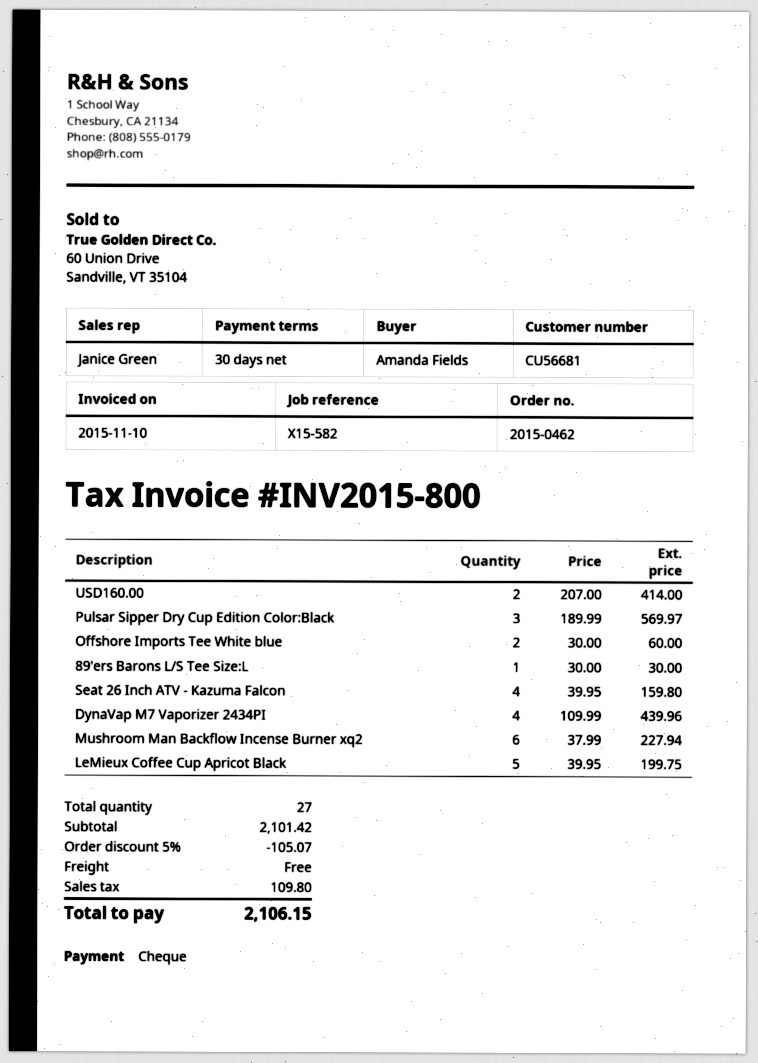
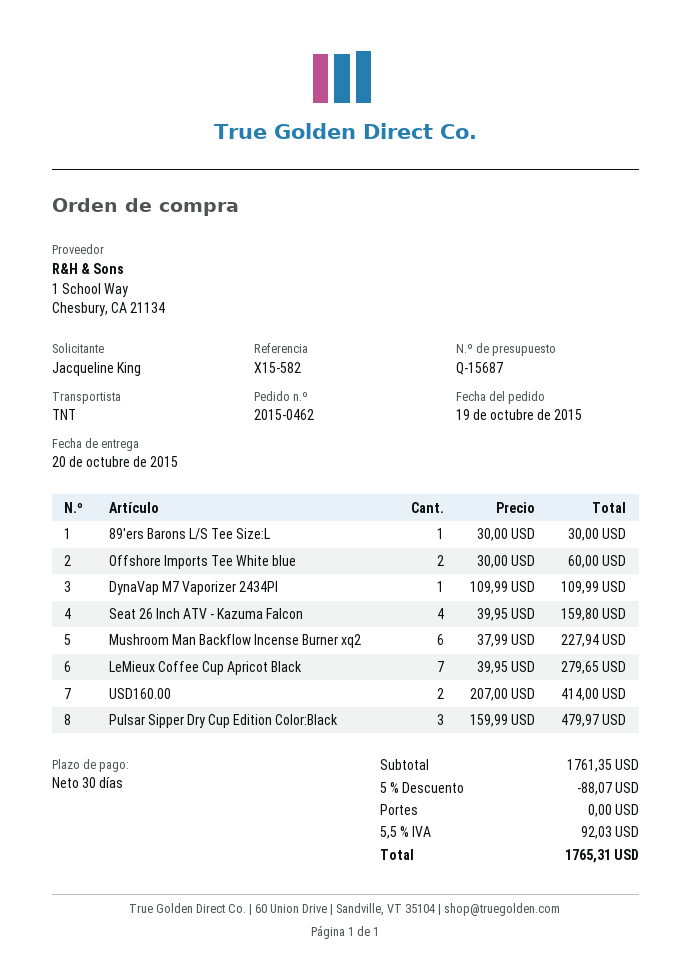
ordered by: Amanda Fields -> Jacqueline King
Pulsar Sipper Dry Cup Edition Color:Black: 3 x 189.99 = 569.97 -> 3 x 159.99 = 479.97
DynaVap M7 Vaporizer 2434PI: 4 x 109.99 = 439.96 -> 1 x 109.99 = 109.99
LeMieux Coffee Cup Apricot Black: 5 x 39.95 = 199.75 -> 7 x 39.95 = 279.65
subtotal: 2101.42 -> 1761.35
discount: 5% = 105.07 -> 5% = 88.07
tax: 109.80 -> 92.03
total: 2106.15 -> 1765.31

